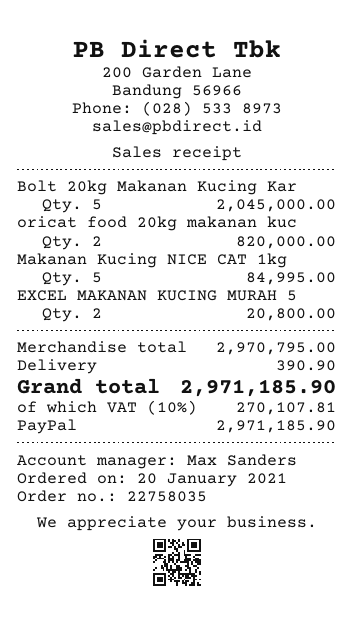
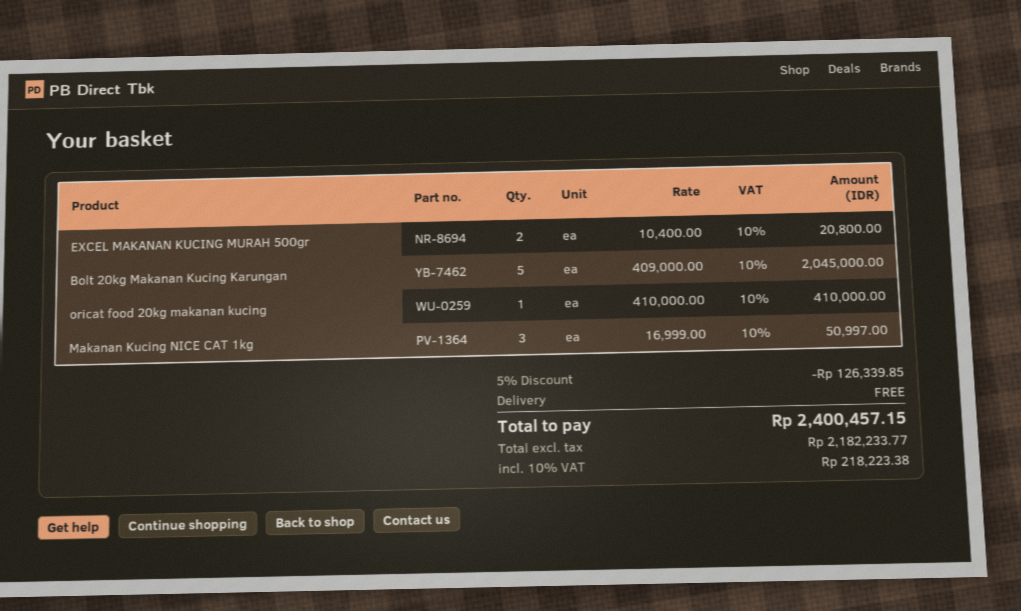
oricat food 20kg makanan kuc: 2 for 820000.00 -> 1 for 410000.00
Makanan Kucing NICE CAT 1kg: 5 for 84995.00 -> 3 for 50997.00
discount: none -> 5% = 126339.85
shipping: 390.90 -> 0.00
tax: 10% = 270107.81 -> 10% = 218223.38
total: 2971185.90 -> 2400457.15

